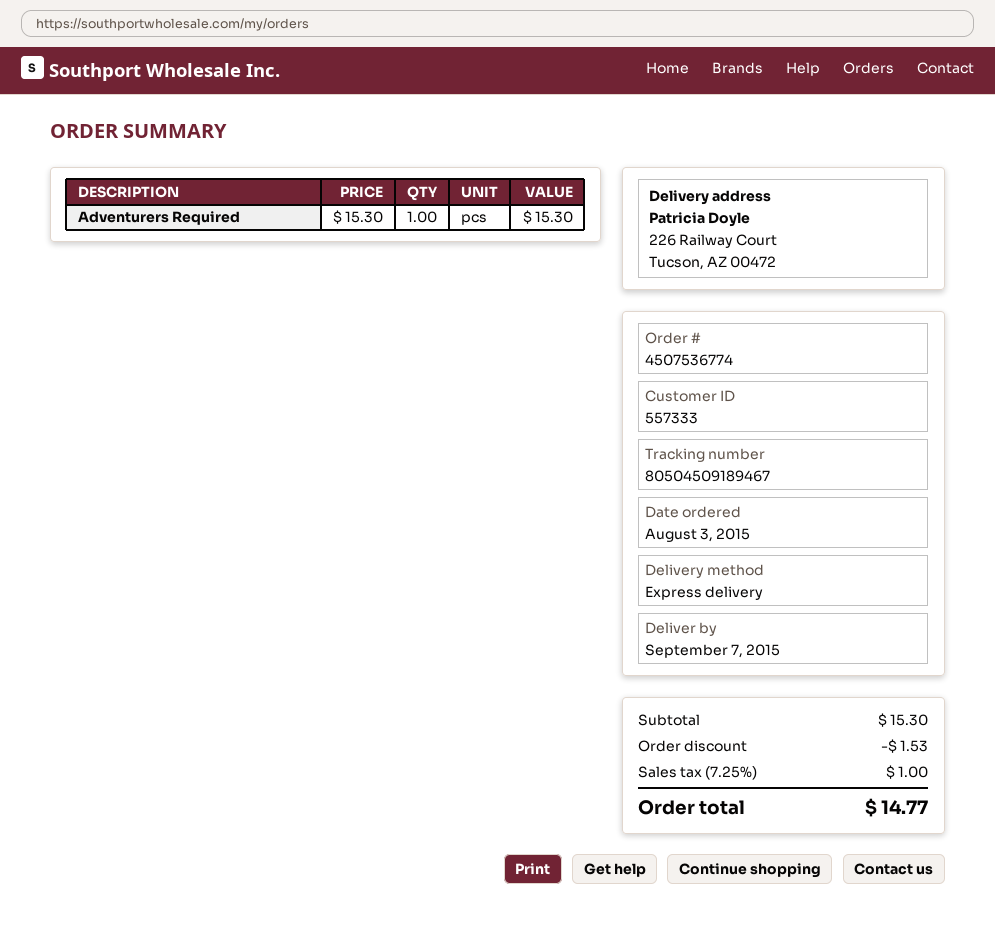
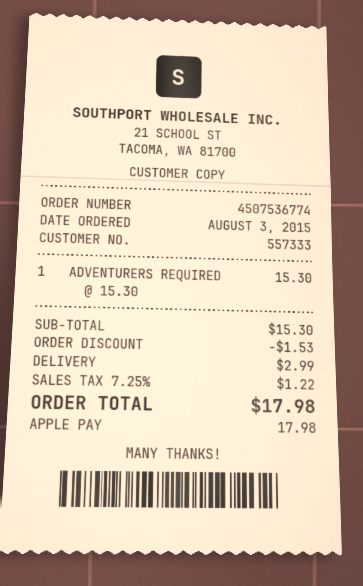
shipping: none -> 2.99
tax: 7.25% = 1.00 -> 7.25% = 1.22
total: 14.77 -> 17.98

